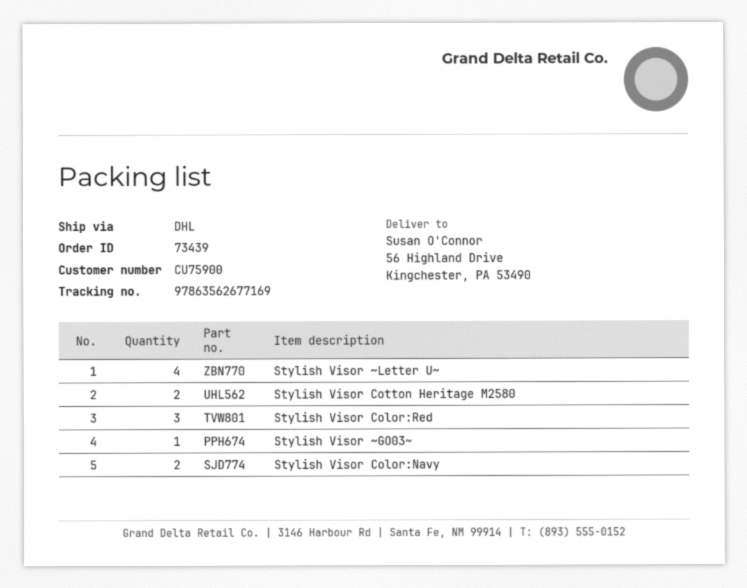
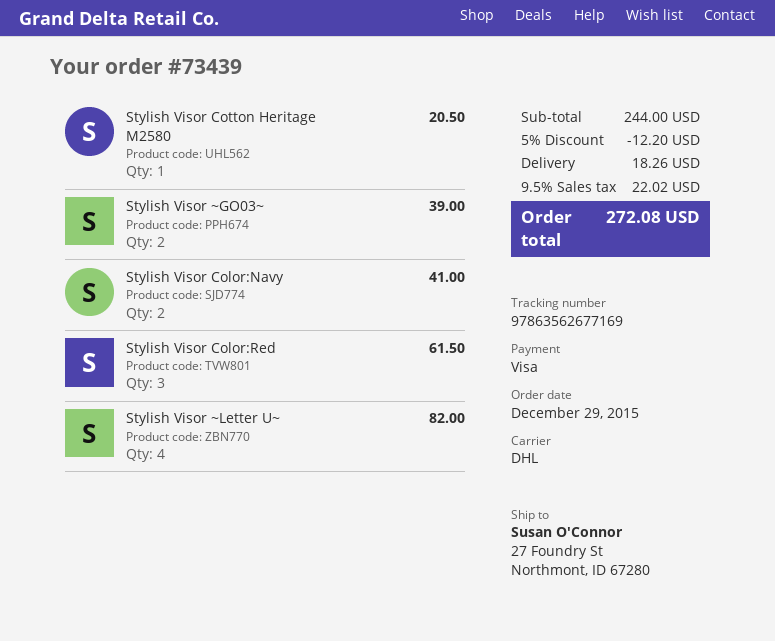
ship to: 56 Highland Drive, Kingchester, PA 53490 -> 27 Foundry St, Northmont, ID 67280
Stylish Visor Cotton Heritage M2580: 2 -> 1
Stylish Visor ~GO03~: 1 -> 2

